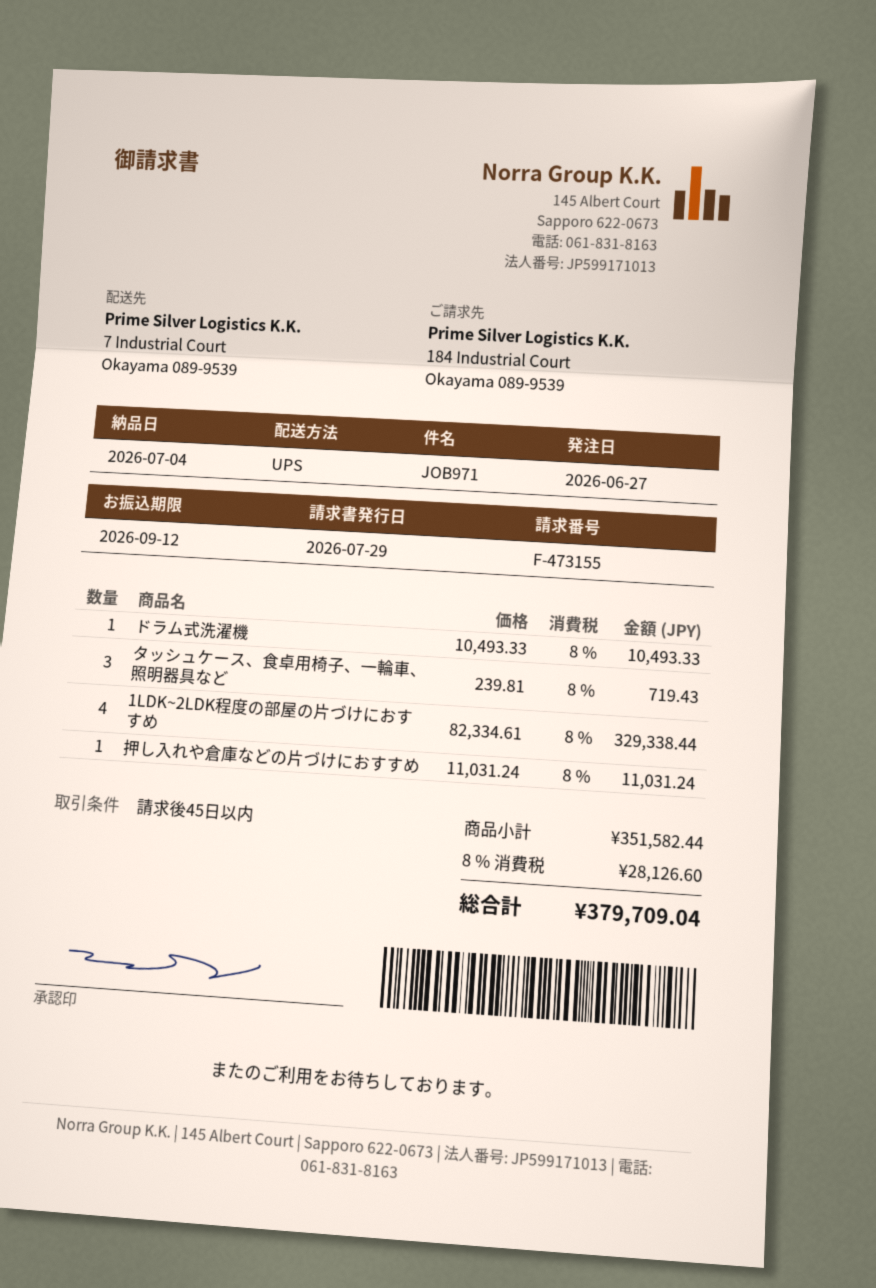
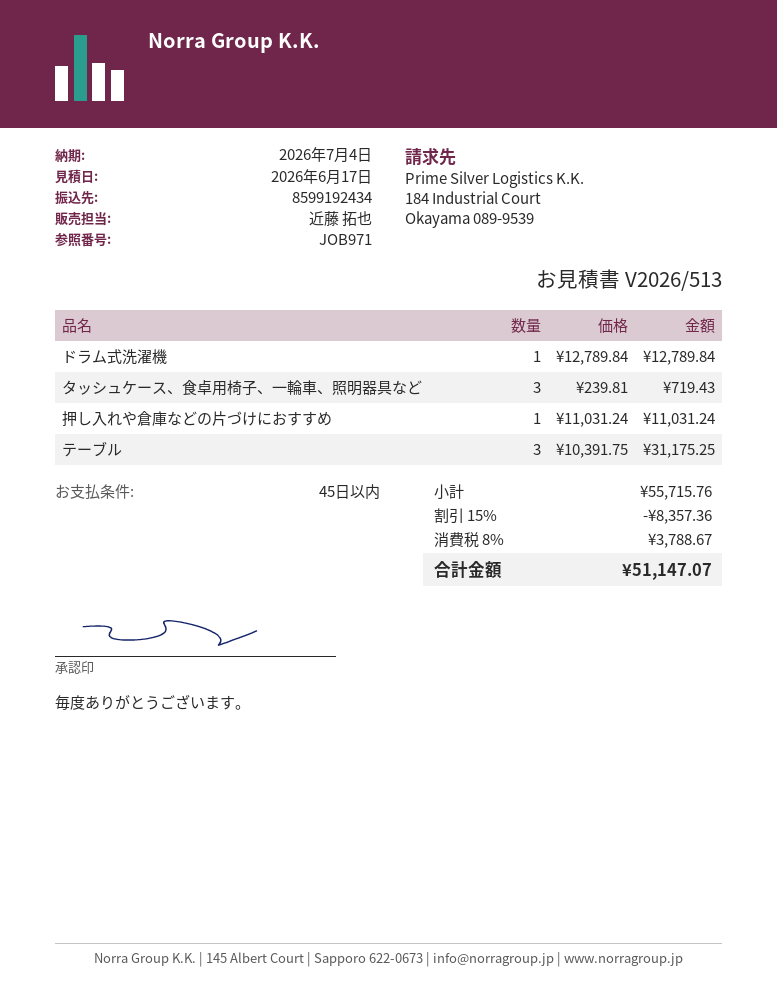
ドラム式洗濯機: 1 x 10493.33 = 10493.33 -> 1 x 12789.84 = 12789.84
1LDK~2LDK程度の部屋の片づけにおすすめ: 4 x 82334.61 = 329338.44 -> none
テーブル: none -> 3 x 10391.75 = 31175.25
subtotal: 351582.44 -> 55715.76
discount: none -> 15% = 8357.36
tax: 8% = 28126.60 -> 8% = 3788.67
total: 379709.04 -> 51147.07

